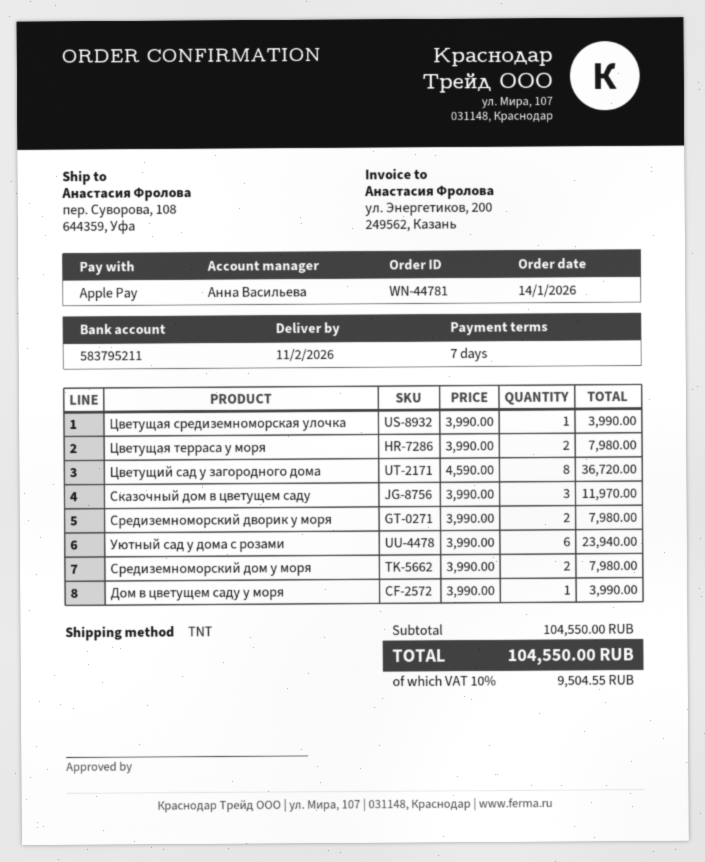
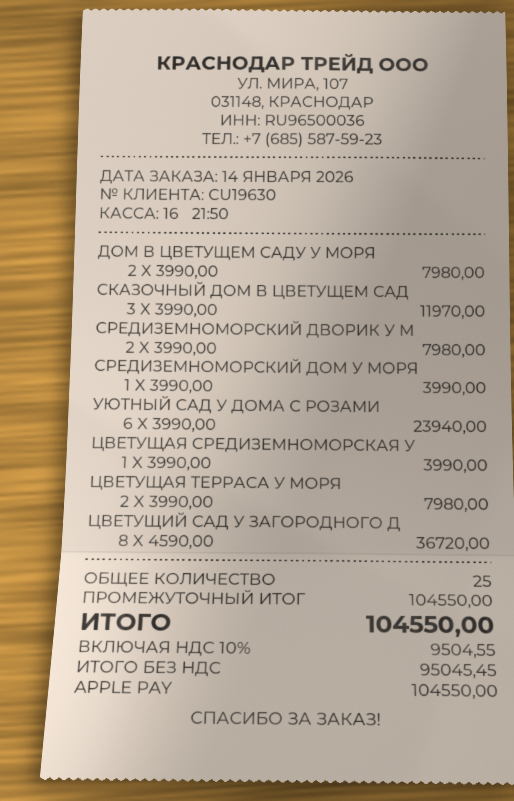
Средиземноморский дом у моря: 2 x 3990.00 = 7980.00 -> 1 x 3990.00 = 3990.00
Дом в цветущем саду у моря: 1 x 3990.00 = 3990.00 -> 2 x 3990.00 = 7980.00

